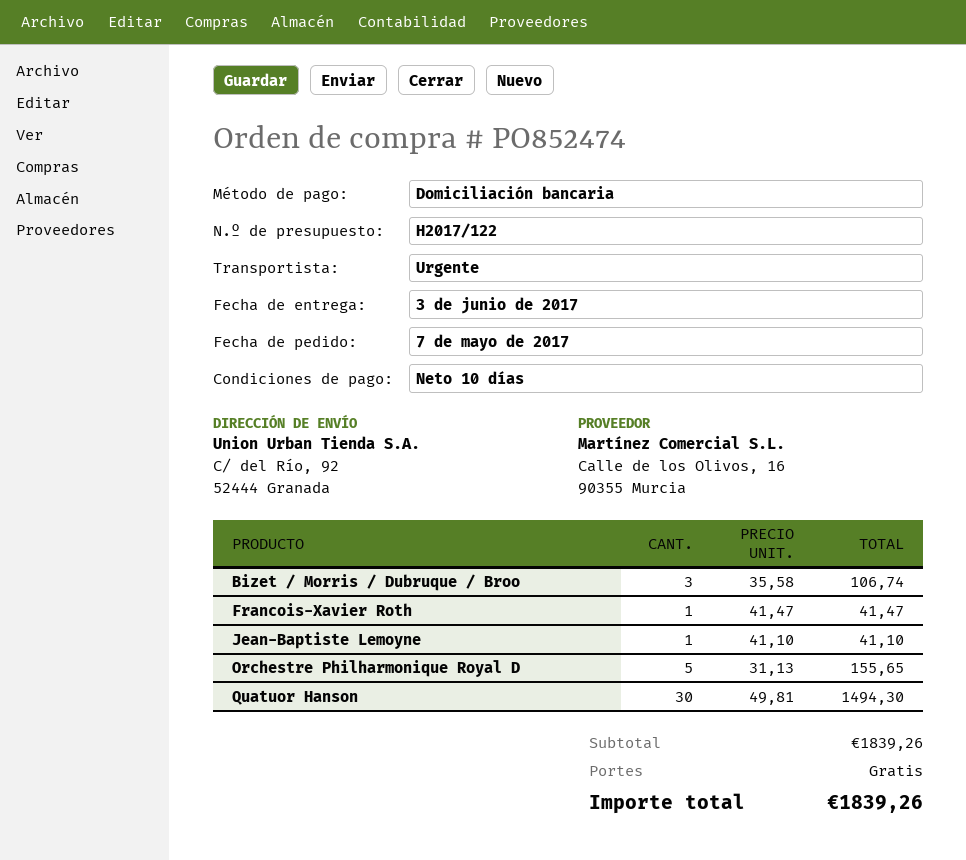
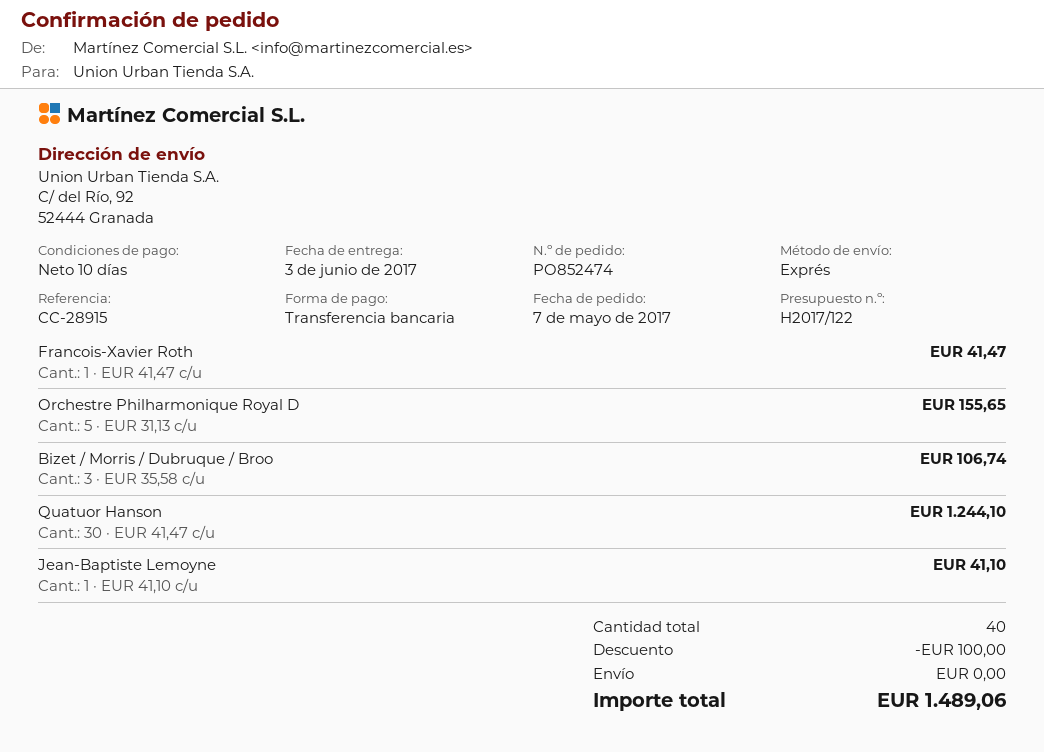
payment method: direct debit -> bank transfer
Quatuor Hanson: 30 x 49.81 = 1494.30 -> 30 x 41.47 = 1244.10
discount: none -> 100.00
total: 1839.26 -> 1489.06

